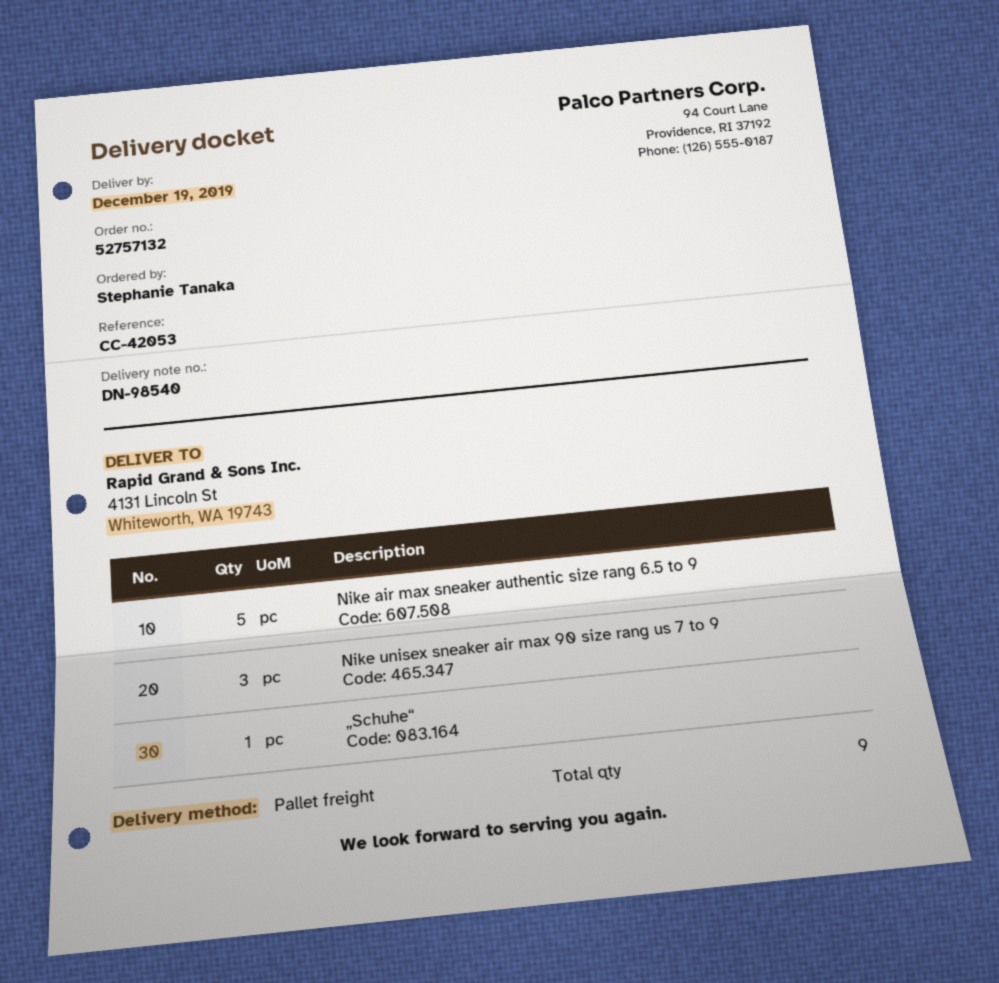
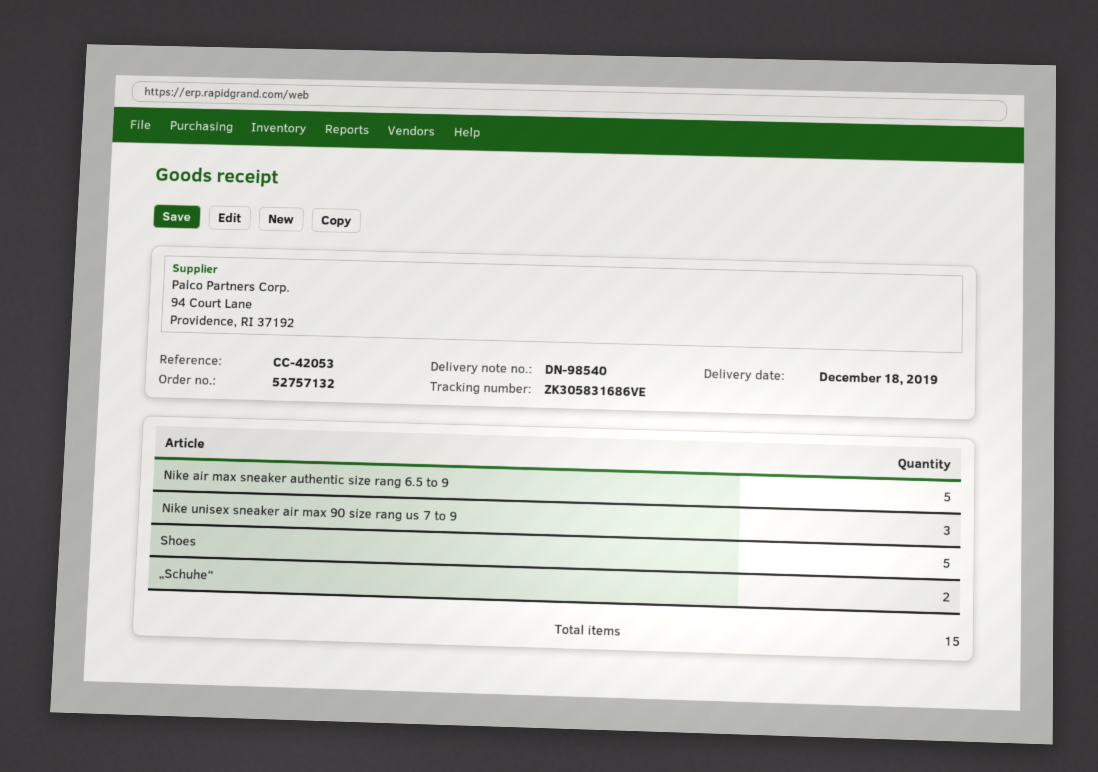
delivery date: 2019-12-19 -> 2019-12-18
„Schuhe“: 1 -> 2
Shoes: none -> 5
total quantity: 9 -> 15

